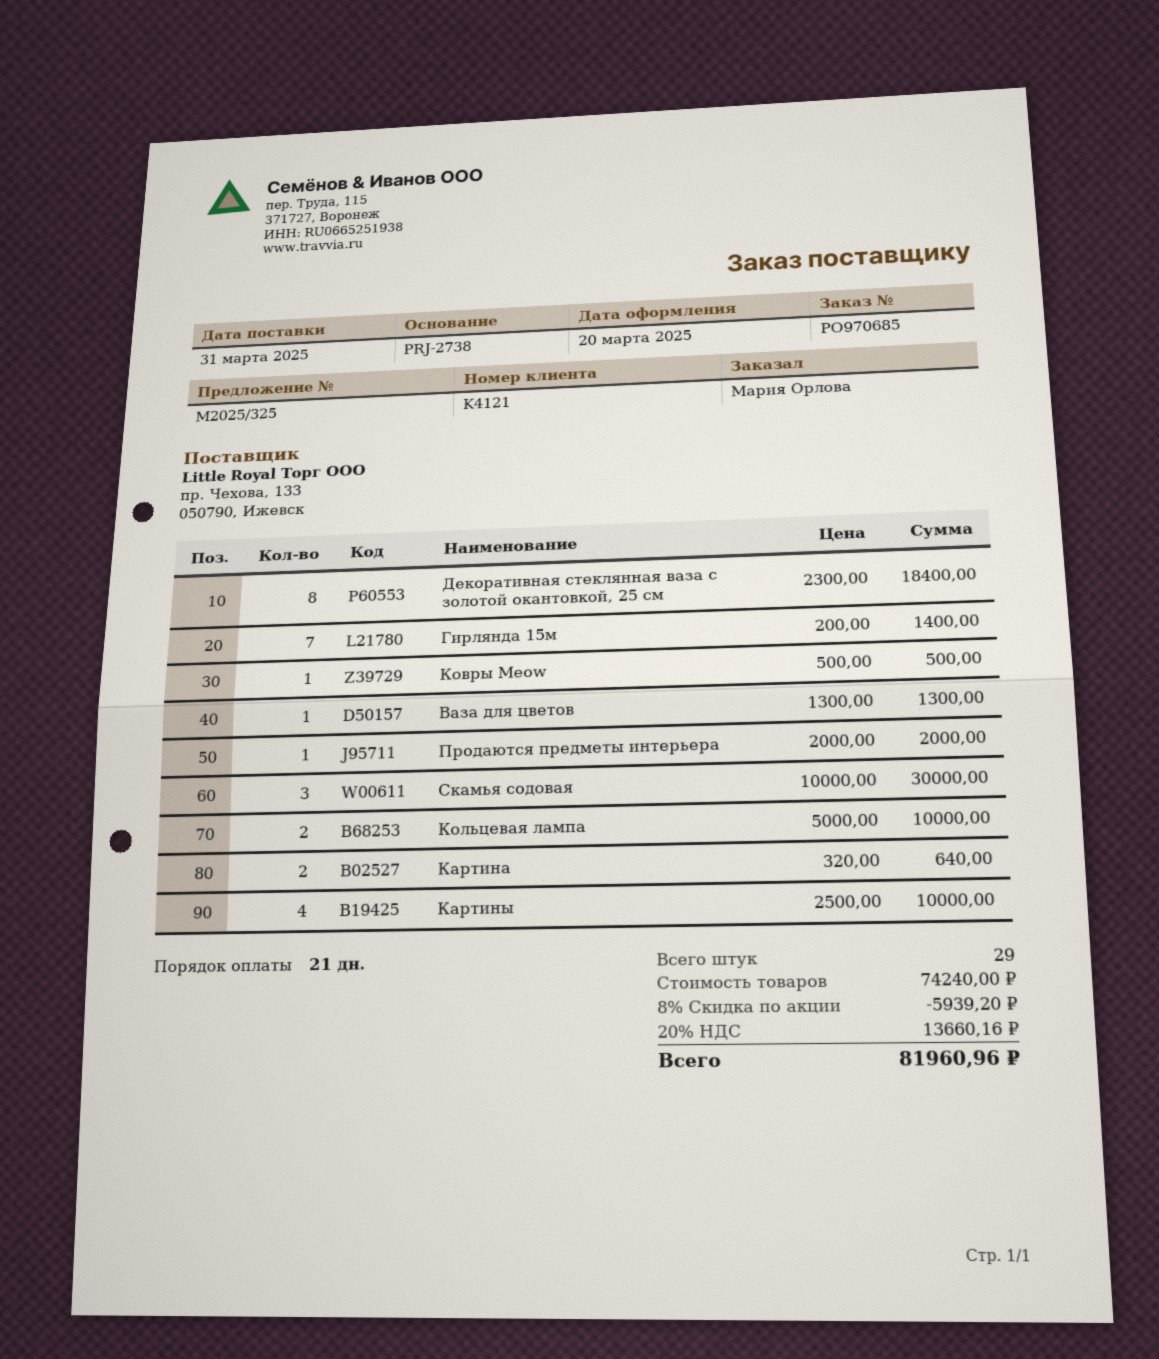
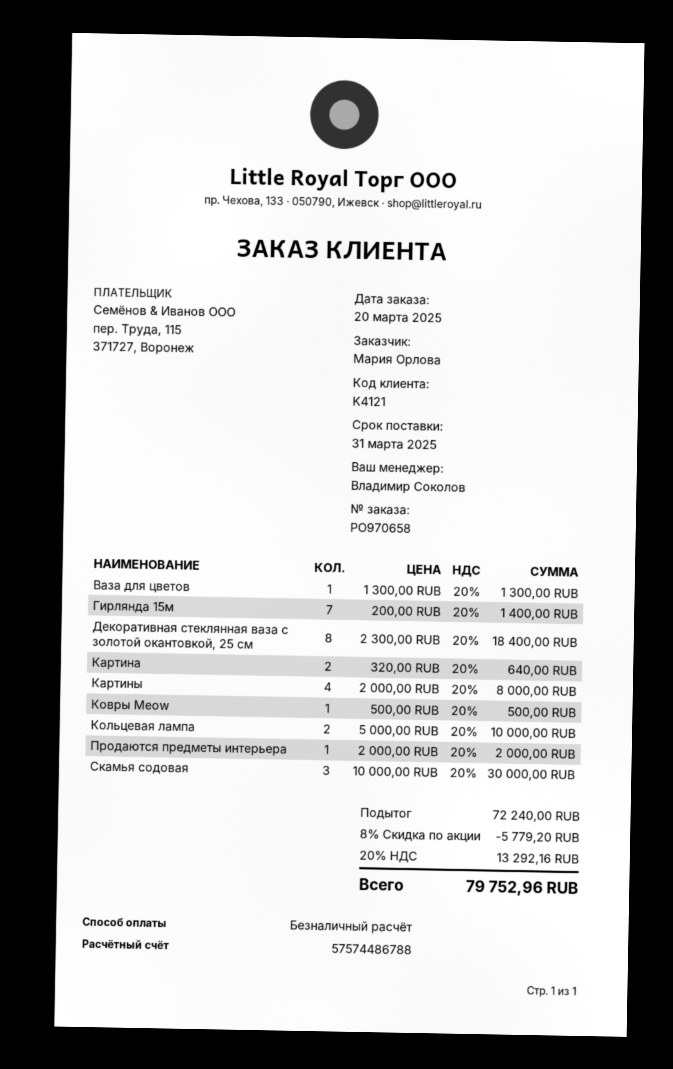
order number: PO970685 -> PO970658
Картины: 4 x 2500.00 = 10000.00 -> 4 x 2000.00 = 8000.00
subtotal: 74240.00 -> 72240.00
discount: 8% = 5939.20 -> 8% = 5779.20
tax: 20% = 13660.16 -> 20% = 13292.16
total: 81960.96 -> 79752.96

